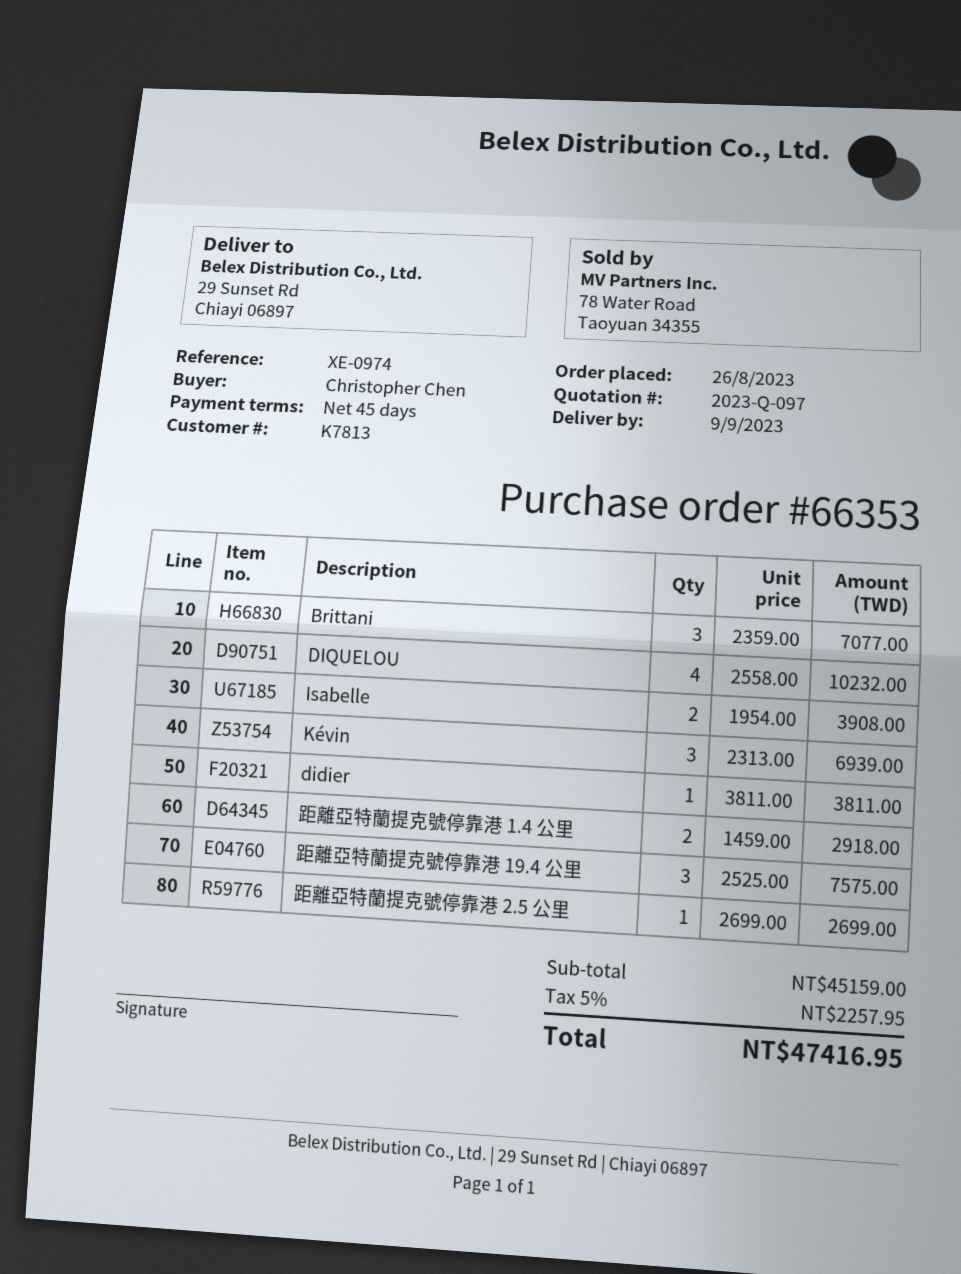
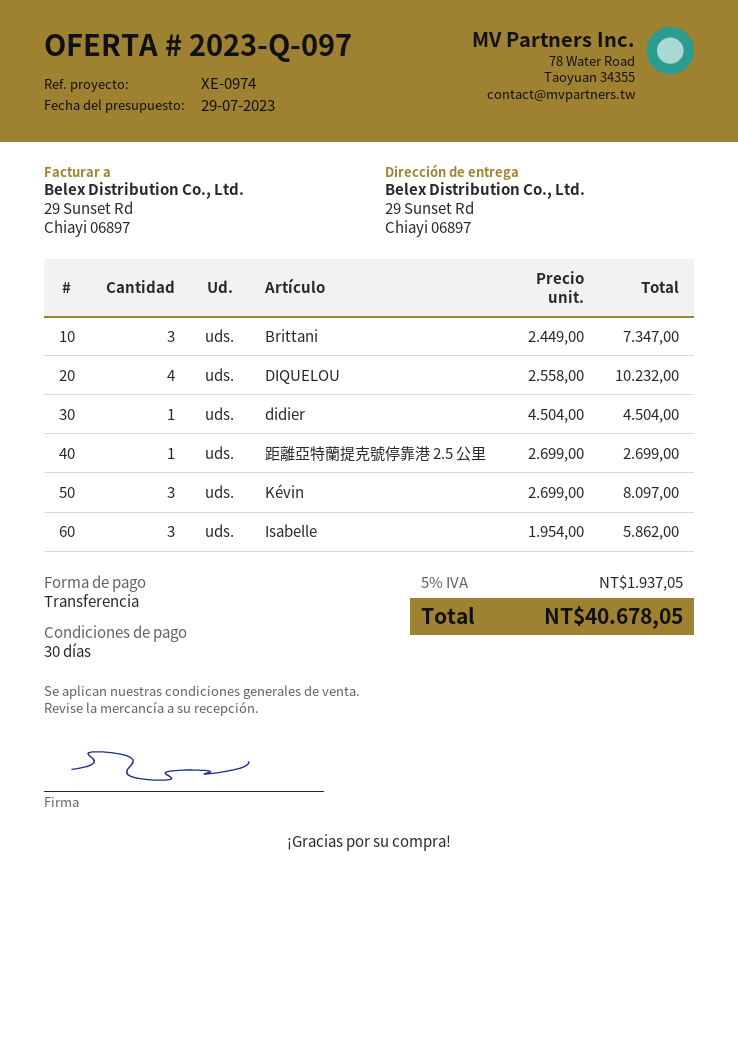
payment terms: 45 days -> 30 days
Brittani: 3 x 2359.00 = 7077.00 -> 3 x 2449.00 = 7347.00
Isabelle: 2 x 1954.00 = 3908.00 -> 3 x 1954.00 = 5862.00
Kévin: 3 x 2313.00 = 6939.00 -> 3 x 2699.00 = 8097.00
didier: 1 x 3811.00 = 3811.00 -> 1 x 4504.00 = 4504.00
距離亞特蘭提克號停靠港 1.4 公里: 2 x 1459.00 = 2918.00 -> none
距離亞特蘭提克號停靠港 19.4 公里: 3 x 2525.00 = 7575.00 -> none
tax: 5% = 2257.95 -> 5% = 1937.05
total: 47416.95 -> 40678.05

